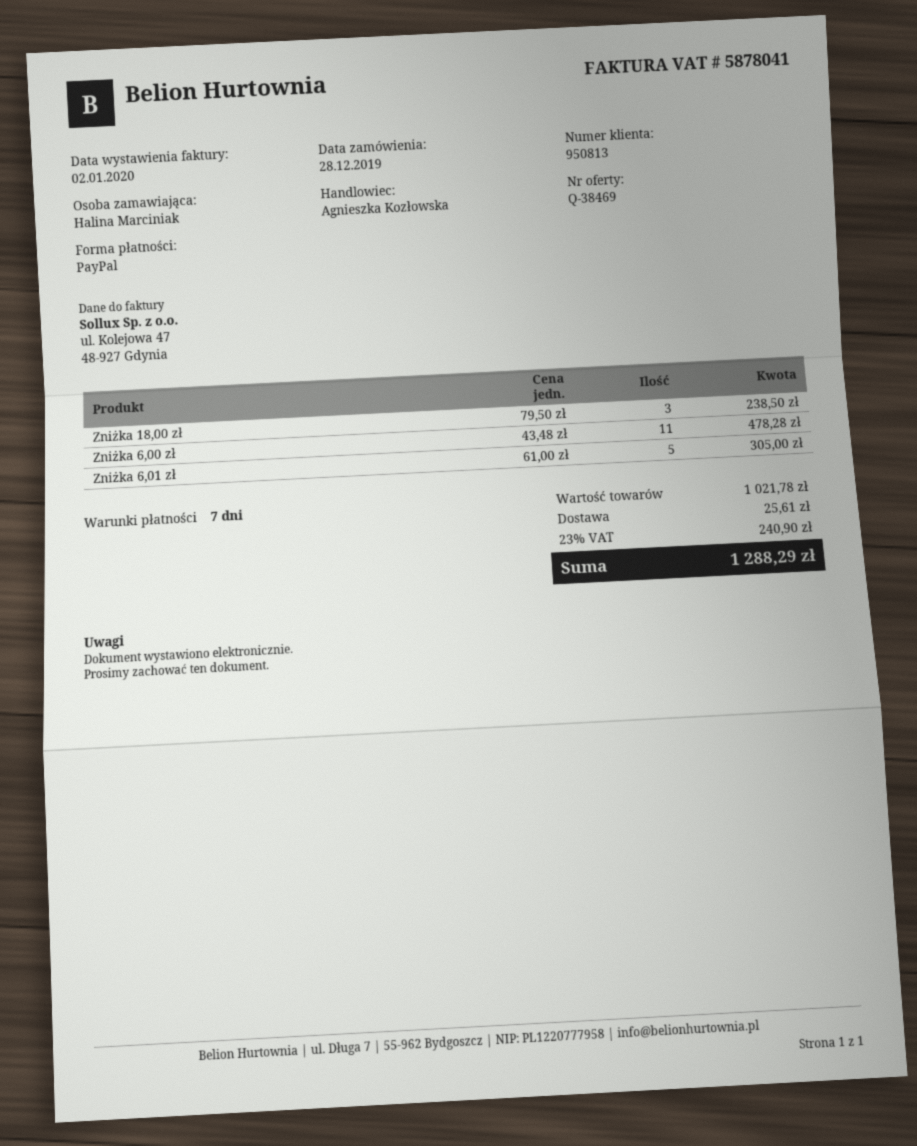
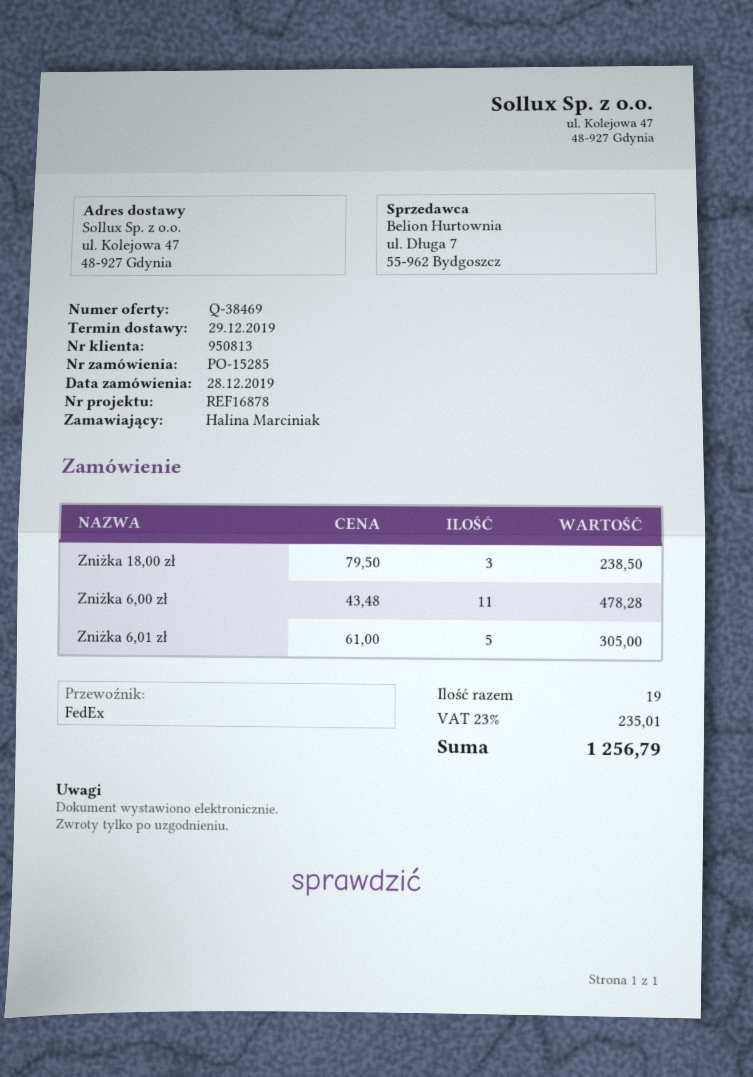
shipping: 25.61 -> none
tax: 23% = 240.90 -> 23% = 235.01
total: 1288.29 -> 1256.79

